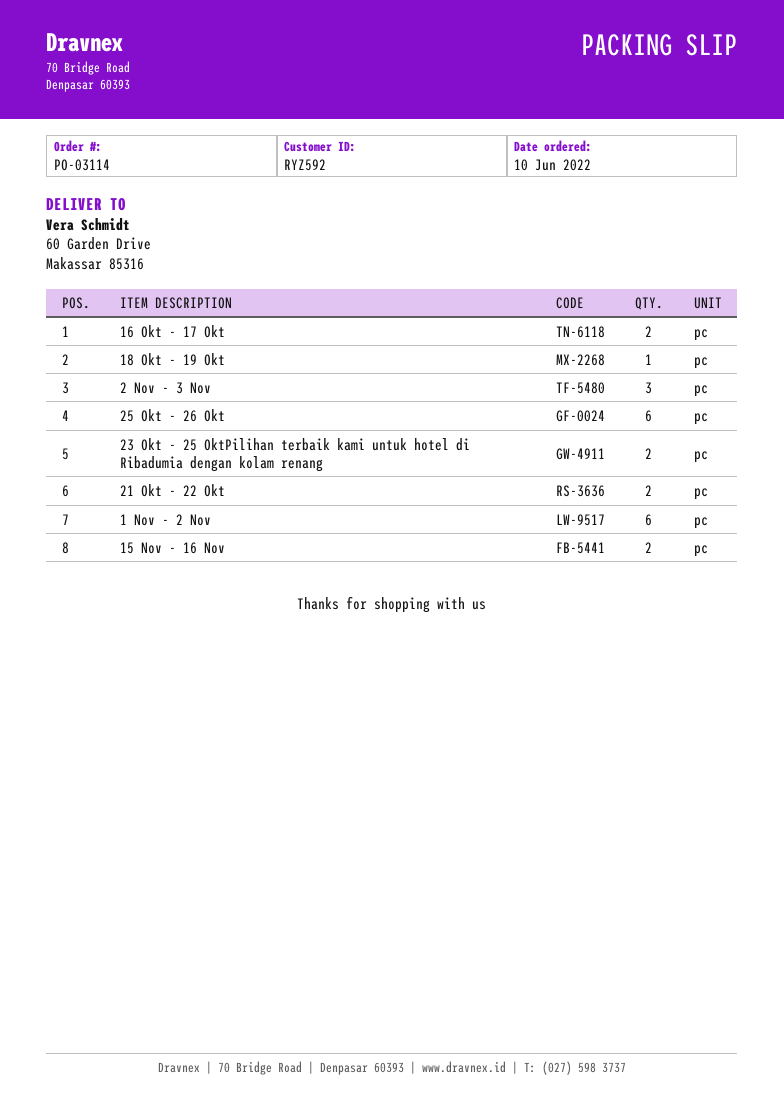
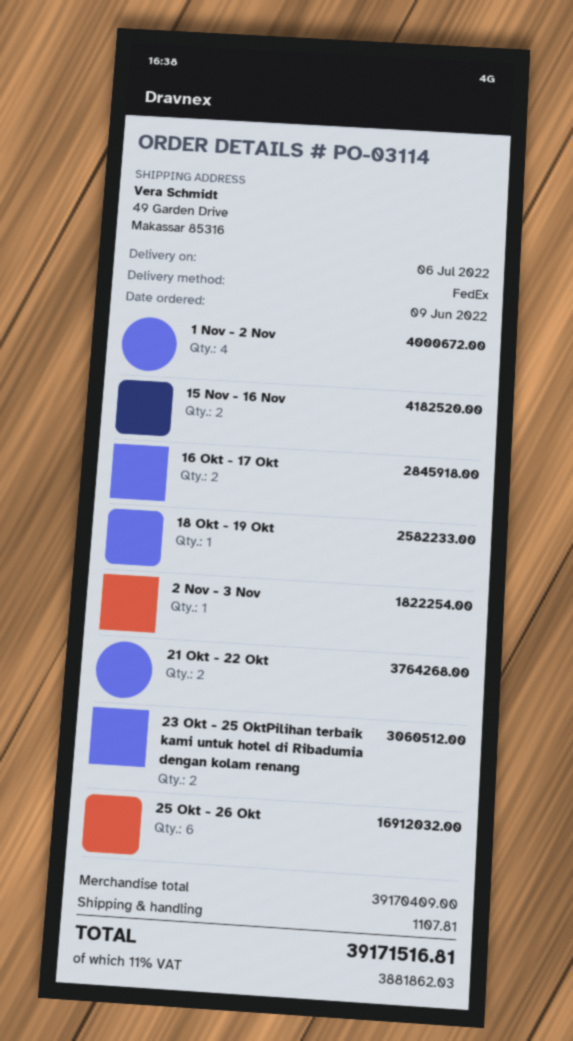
order date: 2022-06-10 -> 2022-06-09
ship to: 60 Garden Drive, Makassar 85316 -> 49 Garden Drive, Makassar 85316
2 Nov - 3 Nov: 3 -> 1
1 Nov - 2 Nov: 6 -> 4

